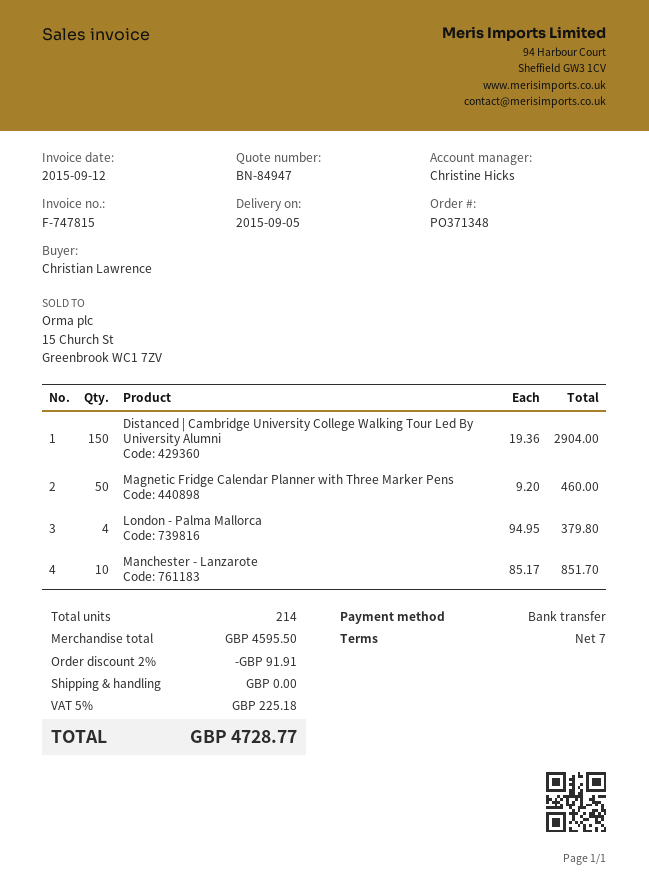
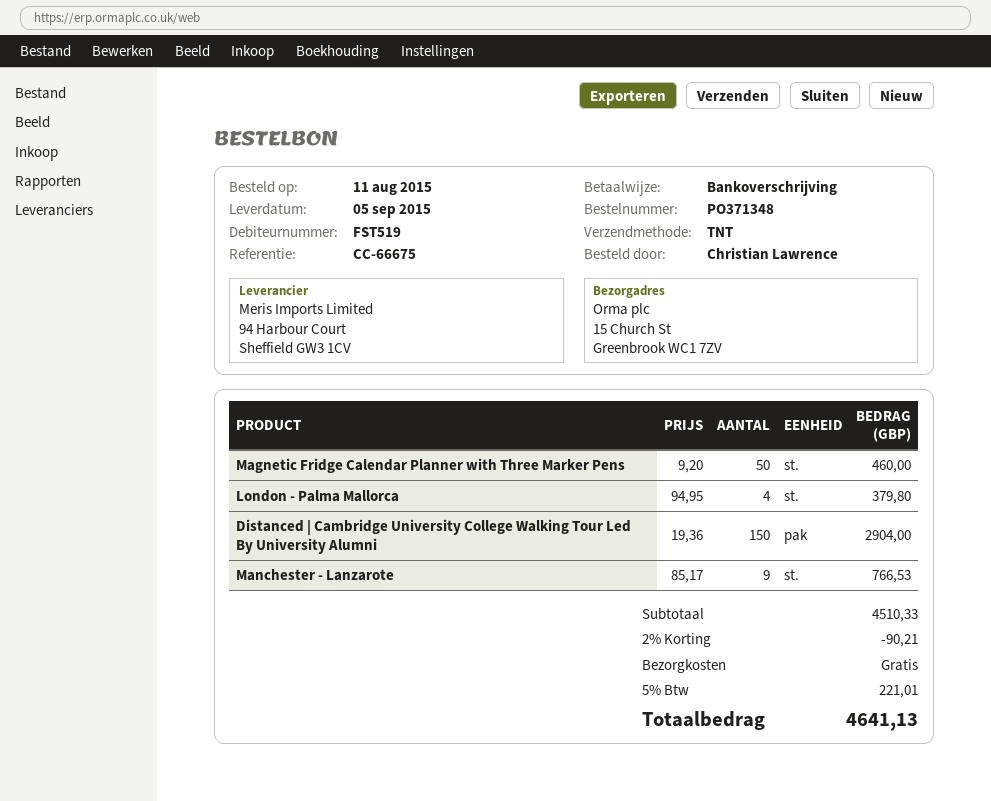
Manchester - Lanzarote: 10 x 85.17 = 851.70 -> 9 x 85.17 = 766.53
subtotal: 4595.50 -> 4510.33
discount: 2% = 91.91 -> 2% = 90.21
tax: 5% = 225.18 -> 5% = 221.01
total: 4728.77 -> 4641.13

